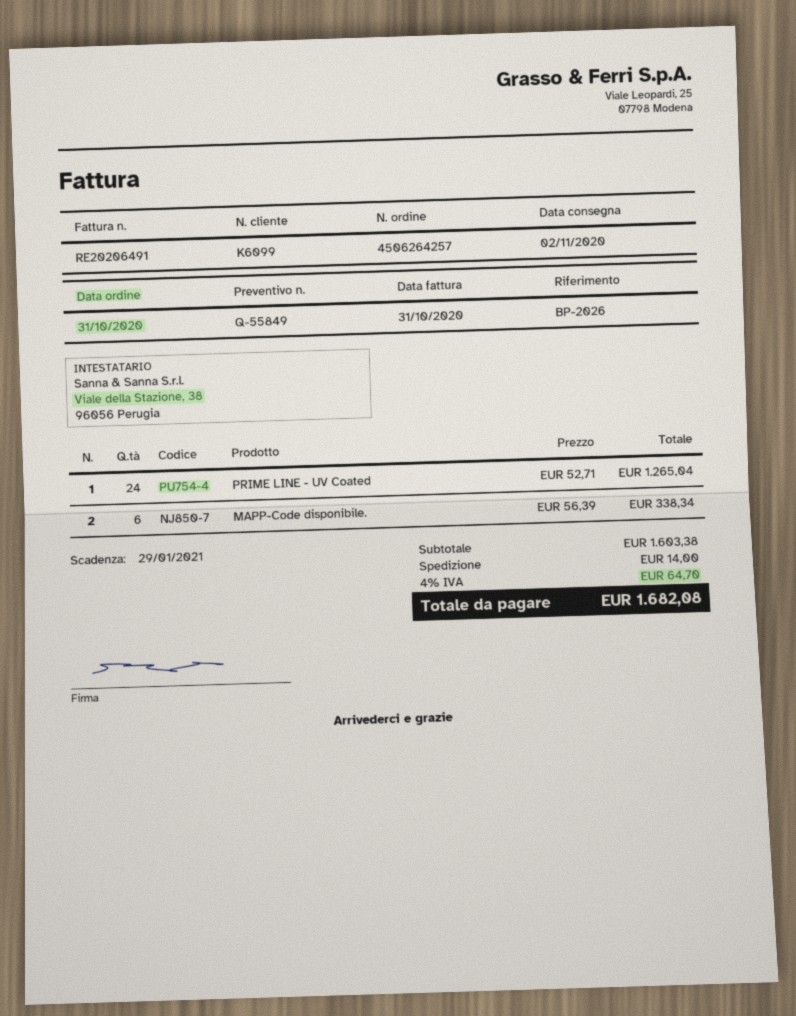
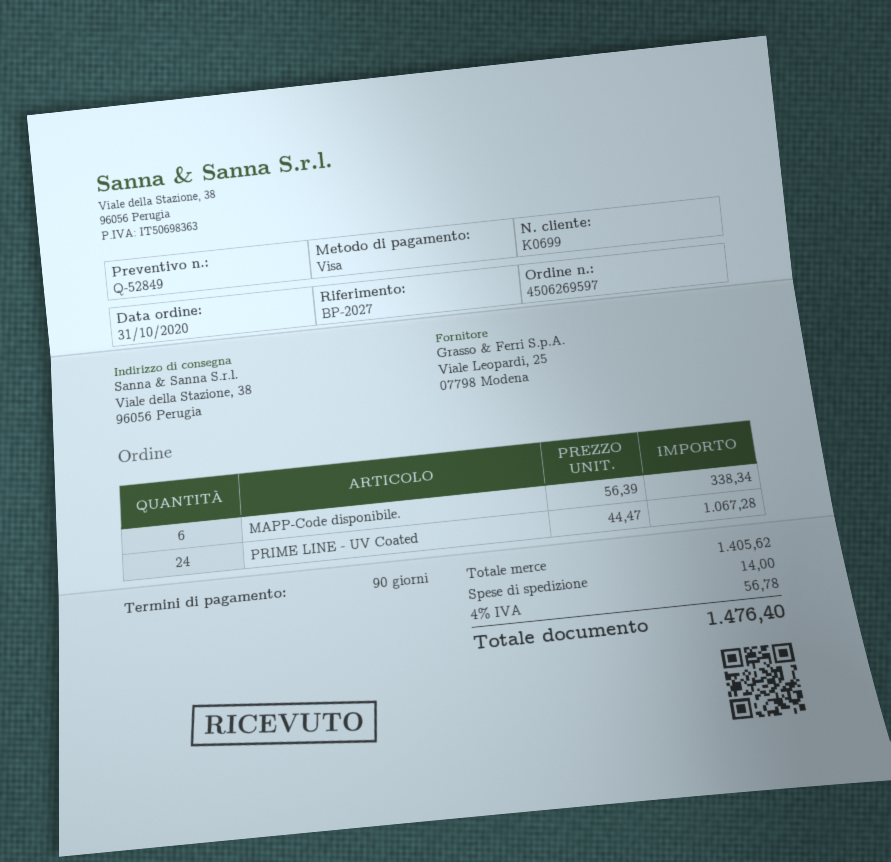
quote number: Q-55849 -> Q-52849
order number: 4506264257 -> 4506269597
customer number: K6099 -> K0699
reference: BP-2026 -> BP-2027
PRIME LINE - UV Coated: 24 x 52.71 = 1265.04 -> 24 x 44.47 = 1067.28
subtotal: 1603.38 -> 1405.62
tax: 4% = 64.70 -> 4% = 56.78
total: 1682.08 -> 1476.40

